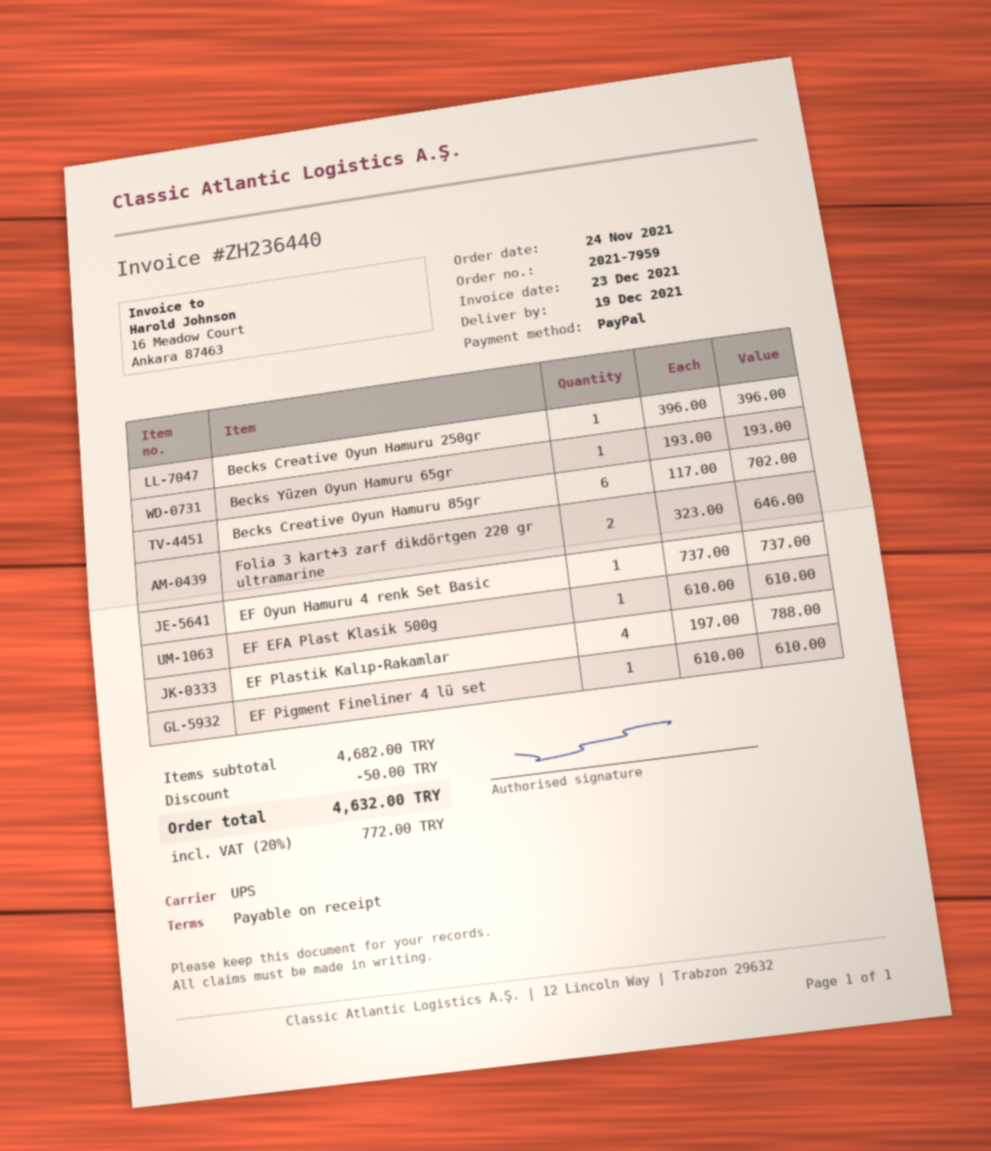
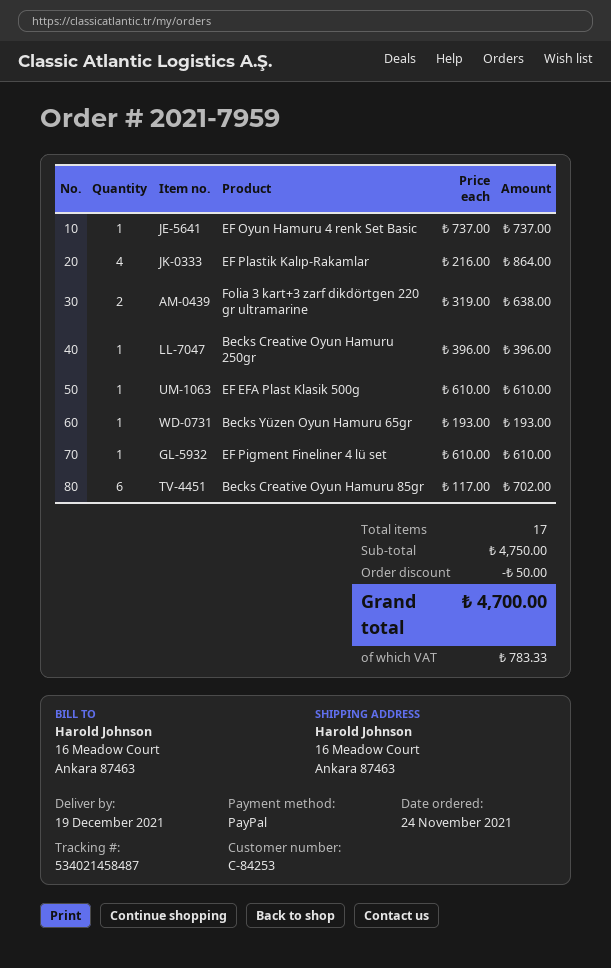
Folia 3 kart+3 zarf dikdörtgen 220 gr ultramarine: 2 x 323.00 = 646.00 -> 2 x 319.00 = 638.00
EF Plastik Kalıp-Rakamlar: 4 x 197.00 = 788.00 -> 4 x 216.00 = 864.00
subtotal: 4682.00 -> 4750.00
tax: 772.00 -> 783.33
total: 4632.00 -> 4700.00

